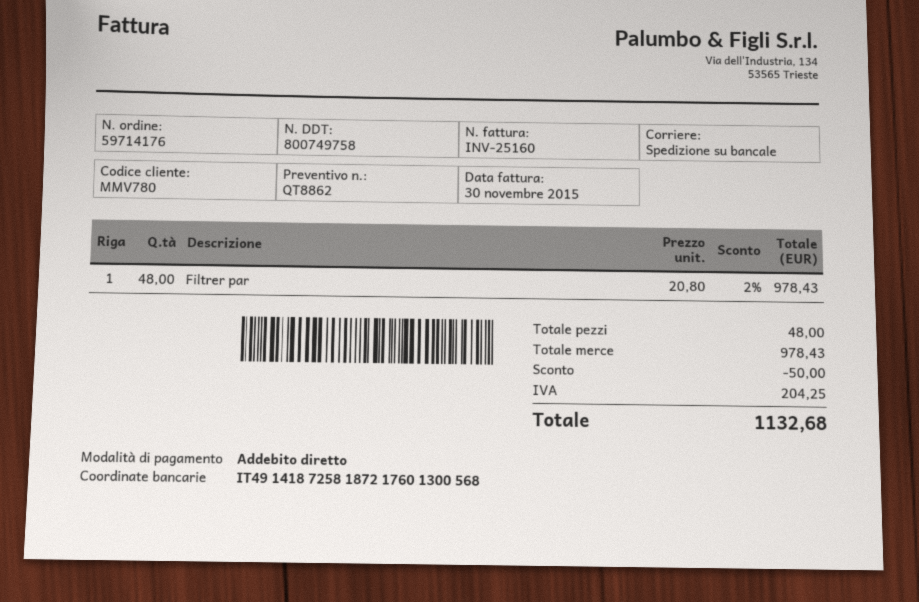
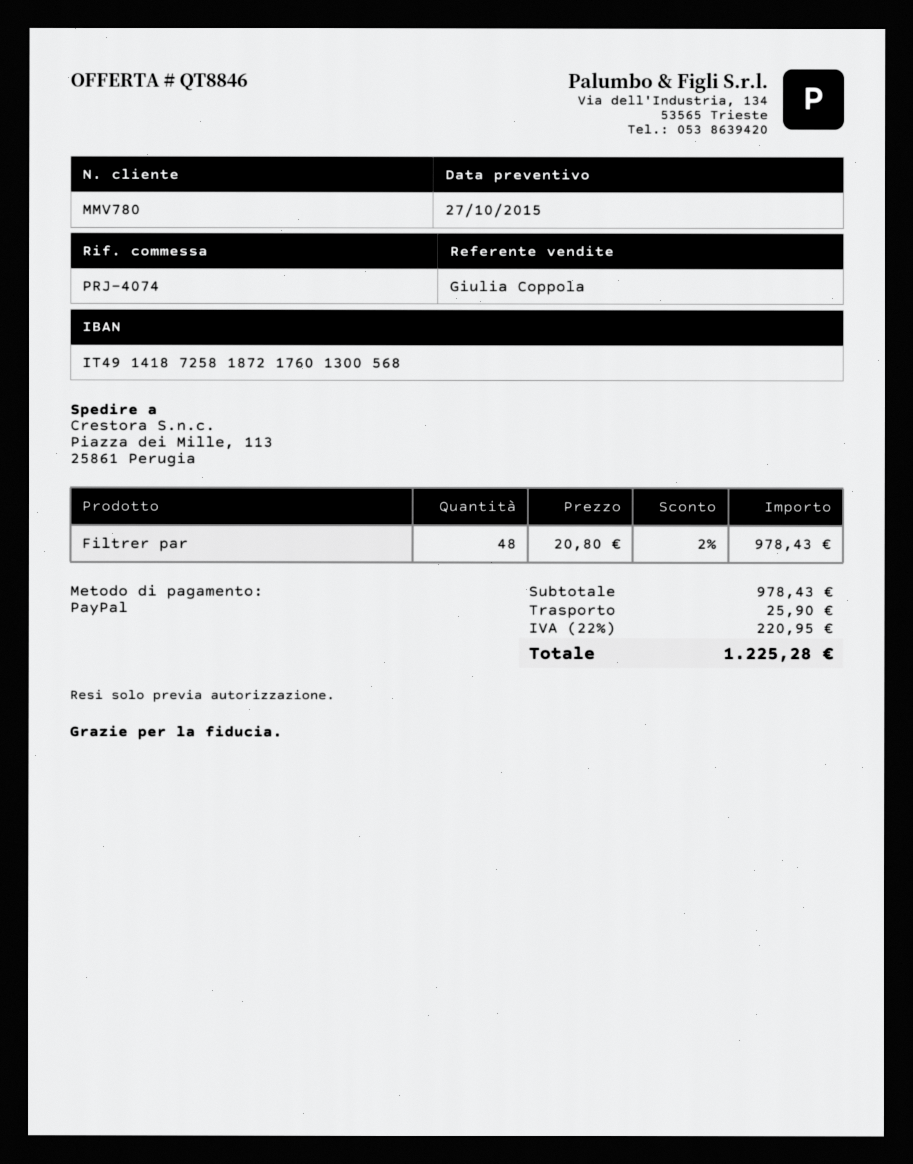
quote number: QT8862 -> QT8846
payment method: direct debit -> PayPal
discount: 50.00 -> none
shipping: none -> 25.90
tax: 204.25 -> 220.95
total: 1132.68 -> 1225.28

